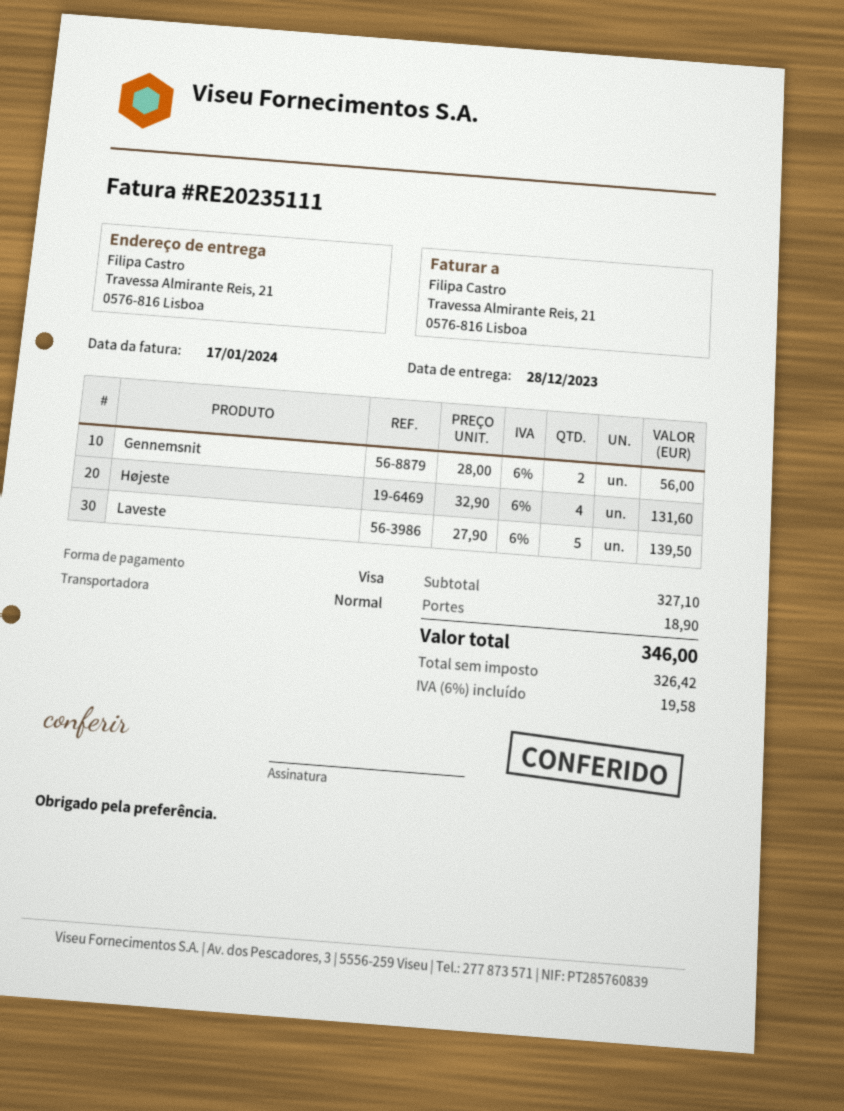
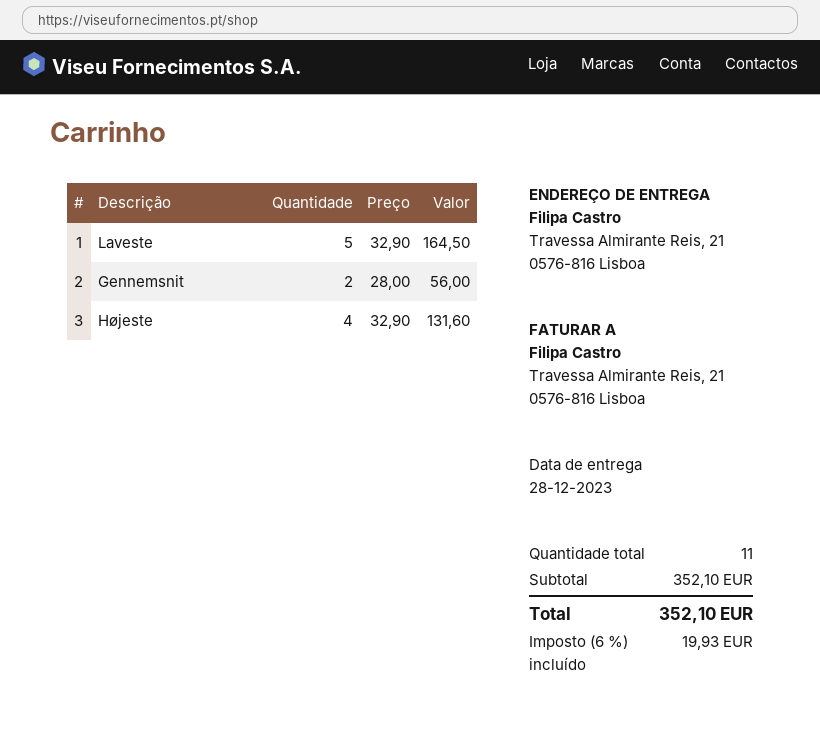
Laveste: 5 x 27.90 = 139.50 -> 5 x 32.90 = 164.50
subtotal: 327.10 -> 352.10
shipping: 18.90 -> none
tax: 6% = 19.58 -> 6% = 19.93
total: 346.00 -> 352.10

